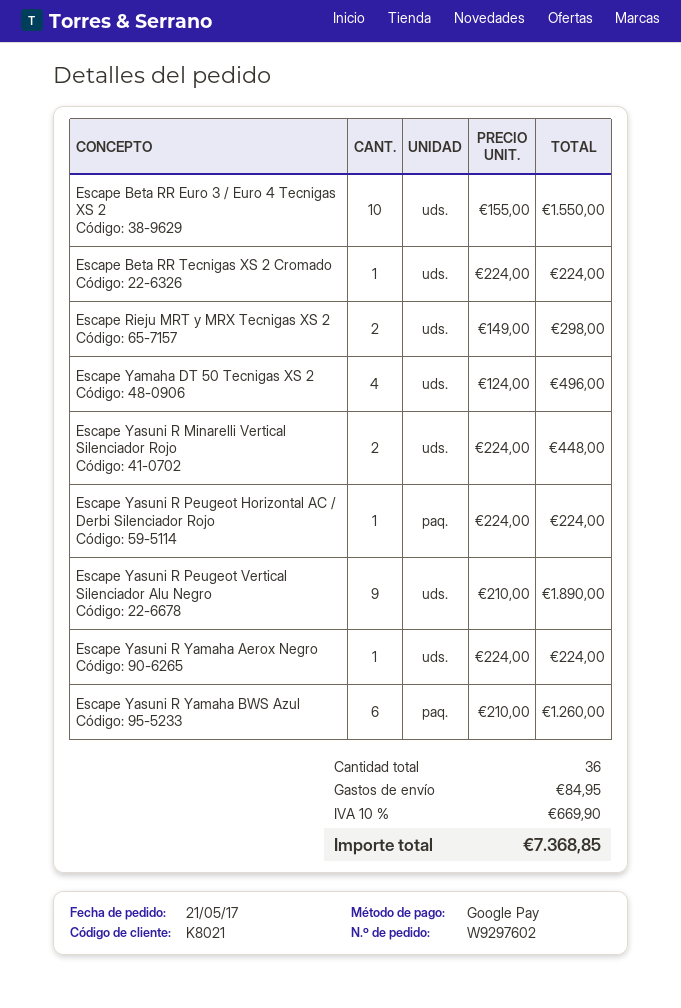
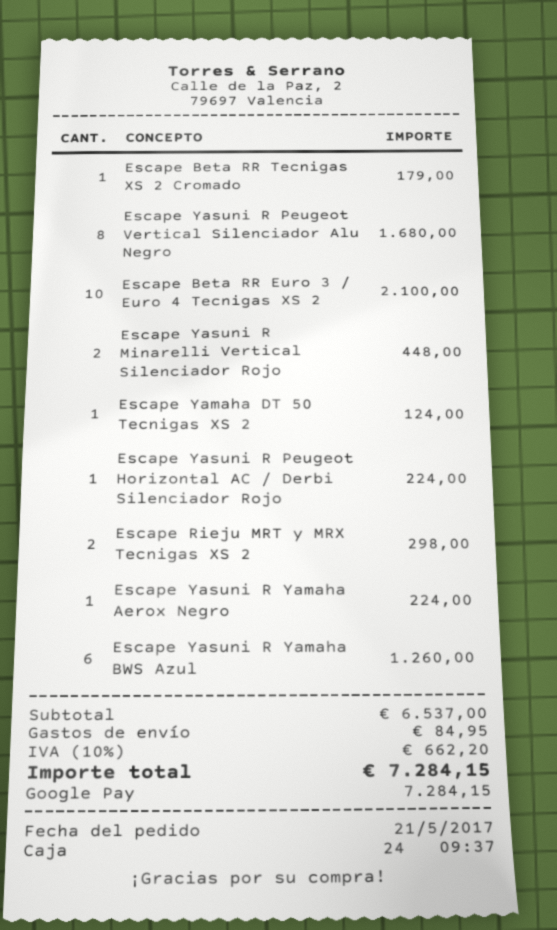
Escape Beta RR Euro 3 / Euro 4 Tecnigas XS 2: 10 for 1550.00 -> 10 for 2100.00
Escape Beta RR Tecnigas XS 2 Cromado: 1 for 224.00 -> 1 for 179.00
Escape Yamaha DT 50 Tecnigas XS 2: 4 for 496.00 -> 1 for 124.00
Escape Yasuni R Peugeot Vertical Silenciador Alu Negro: 9 for 1890.00 -> 8 for 1680.00
tax: 10% = 669.90 -> 10% = 662.20
total: 7368.85 -> 7284.15

